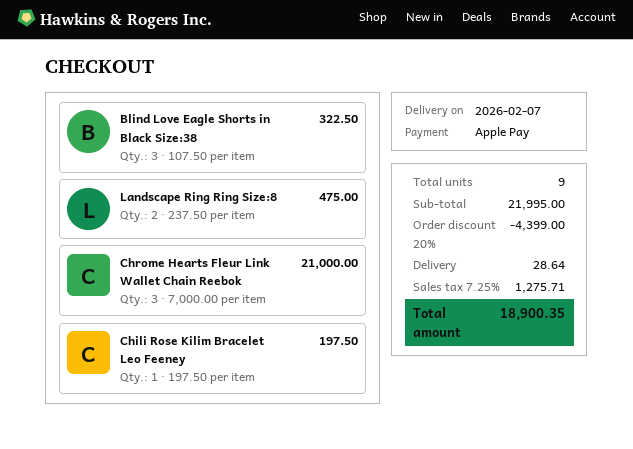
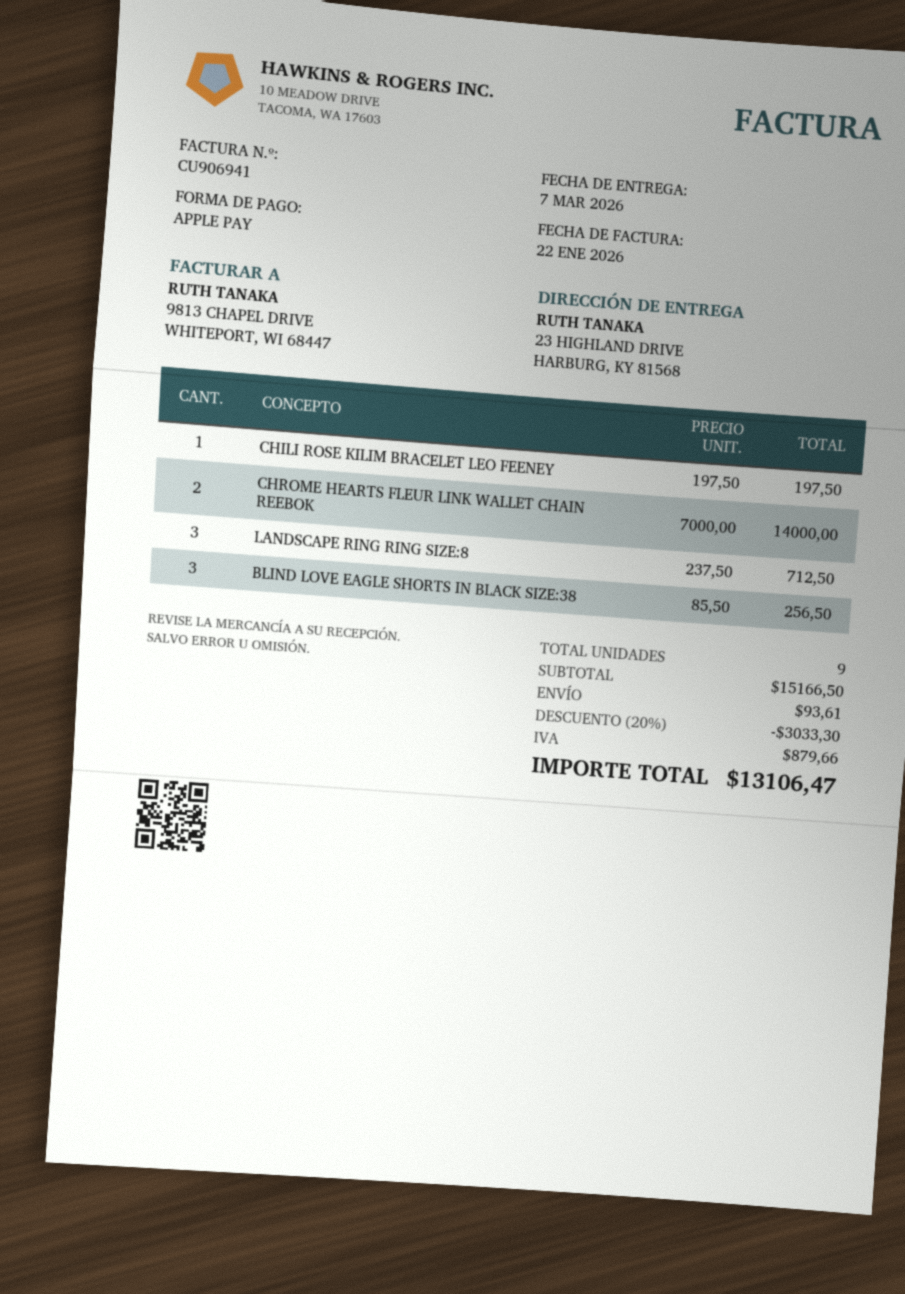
delivery date: 2026-02-07 -> 2026-03-07
Blind Love Eagle Shorts in Black Size:38: 3 x 107.50 = 322.50 -> 3 x 85.50 = 256.50
Landscape Ring Ring Size:8: 2 x 237.50 = 475.00 -> 3 x 237.50 = 712.50
Chrome Hearts Fleur Link Wallet Chain Reebok: 3 x 7000.00 = 21000.00 -> 2 x 7000.00 = 14000.00
subtotal: 21995.00 -> 15166.50
discount: 20% = 4399.00 -> 20% = 3033.30
shipping: 28.64 -> 93.61
tax: 1275.71 -> 879.66
total: 18900.35 -> 13106.47

